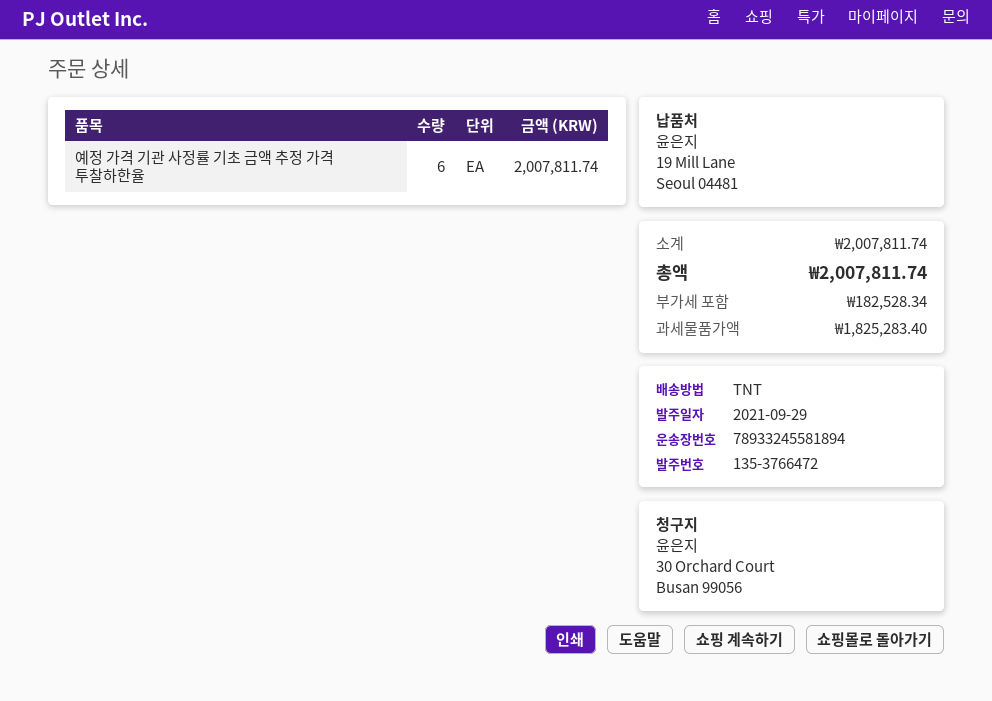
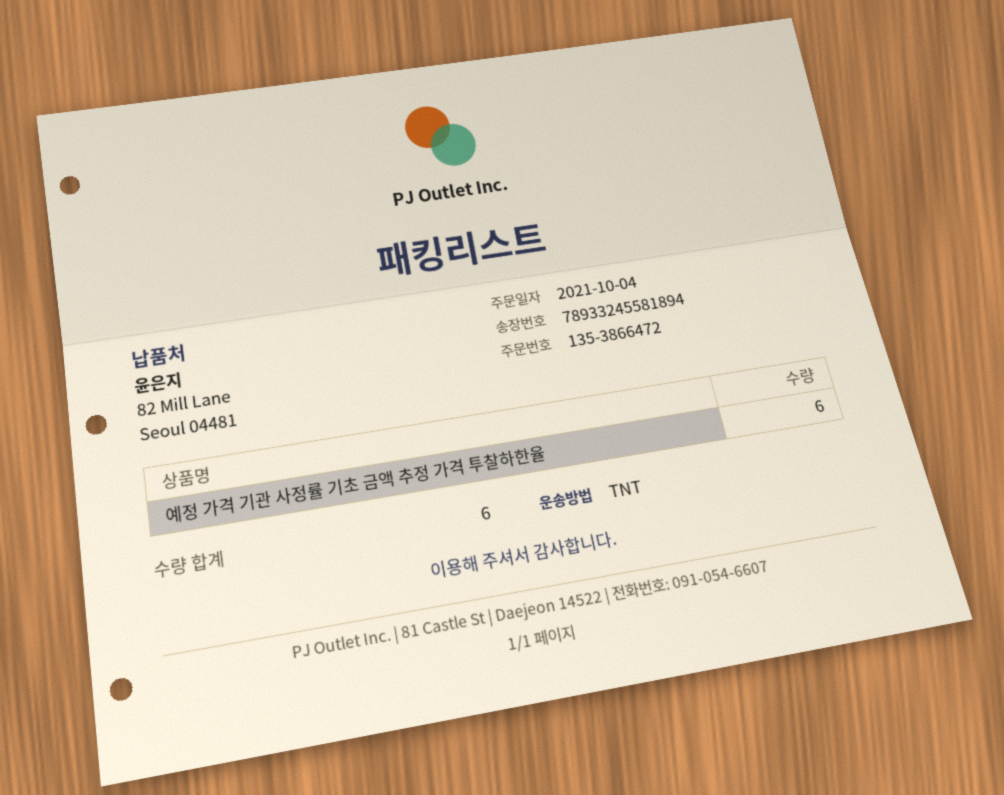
order number: 135-3766472 -> 135-3866472
order date: 2021-09-29 -> 2021-10-04
ship to: 19 Mill Lane, Seoul 04481 -> 82 Mill Lane, Seoul 04481

